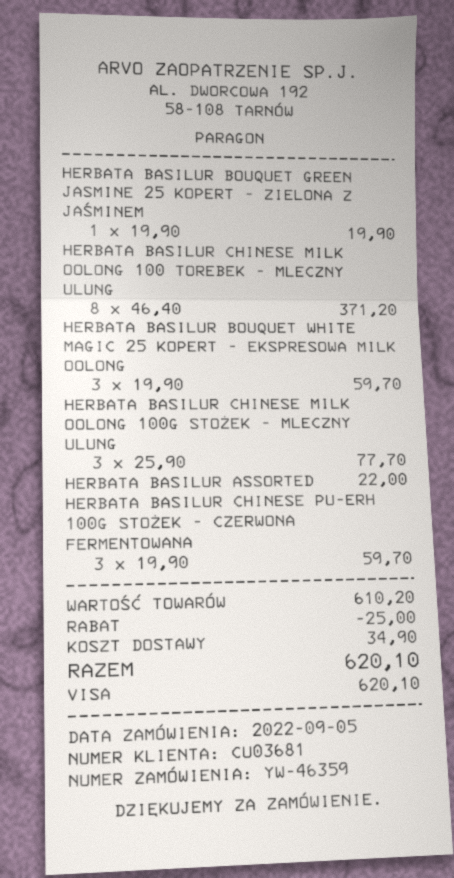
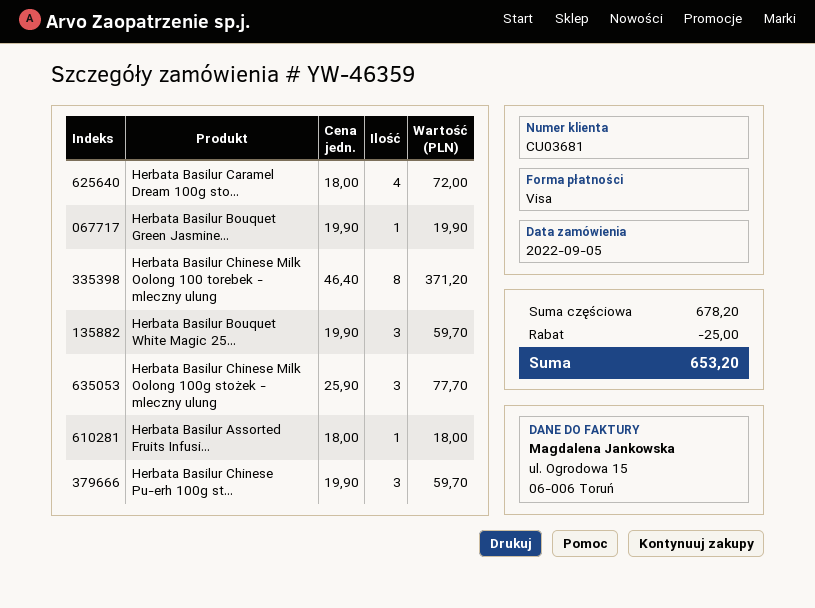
HERBATA BASILUR ASSORTED: 1 x 22.00 = 22.00 -> 1 x 18.00 = 18.00
Herbata Basilur Caramel Dream 100g sto...: none -> 4 x 18.00 = 72.00
subtotal: 610.20 -> 678.20
shipping: 34.90 -> none
total: 620.10 -> 653.20

